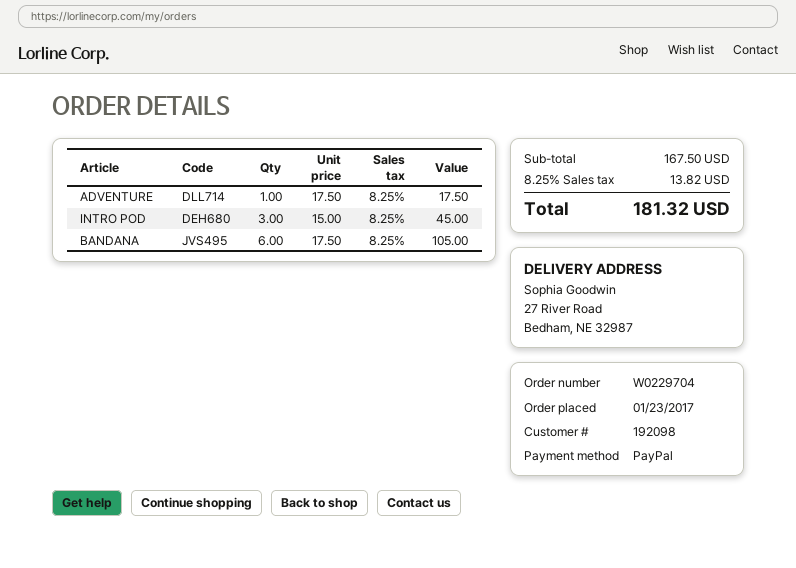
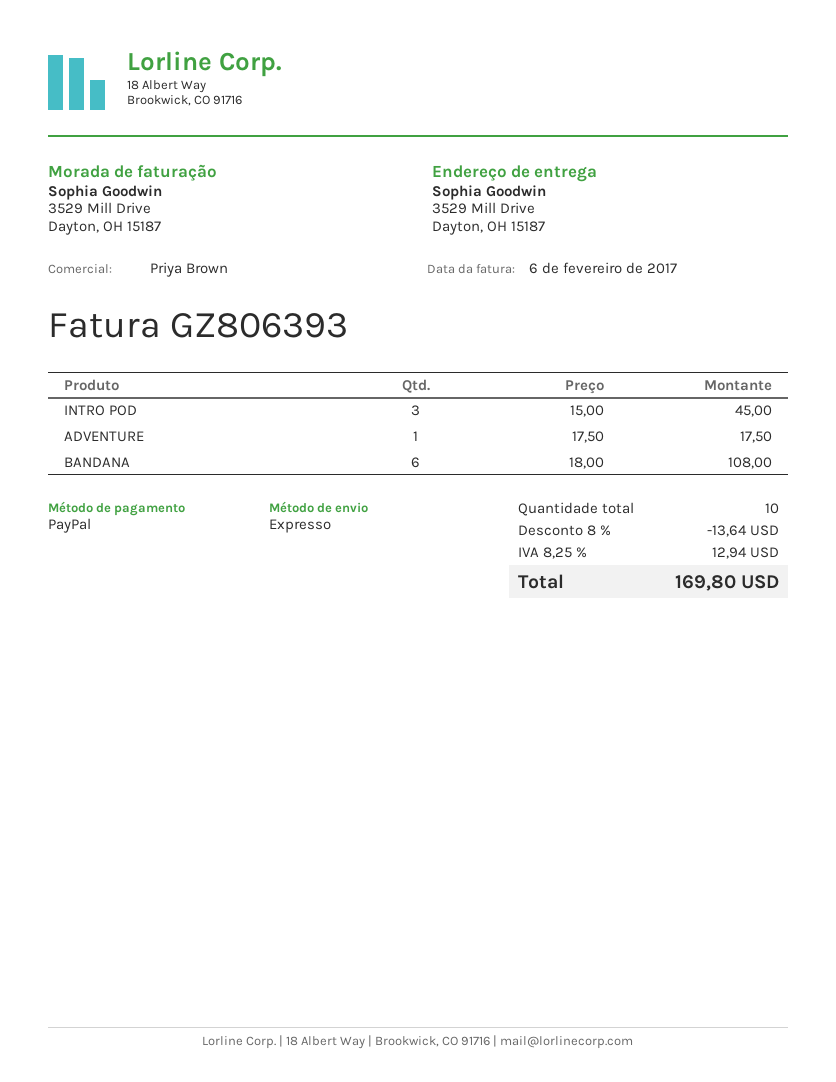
ship to: 27 River Road, Bedham, NE 32987 -> 3529 Mill Drive, Dayton, OH 15187
BANDANA: 6 x 17.50 = 105.00 -> 6 x 18.00 = 108.00
discount: none -> 8% = 13.64
tax: 8.25% = 13.82 -> 8.25% = 12.94
total: 181.32 -> 169.80

